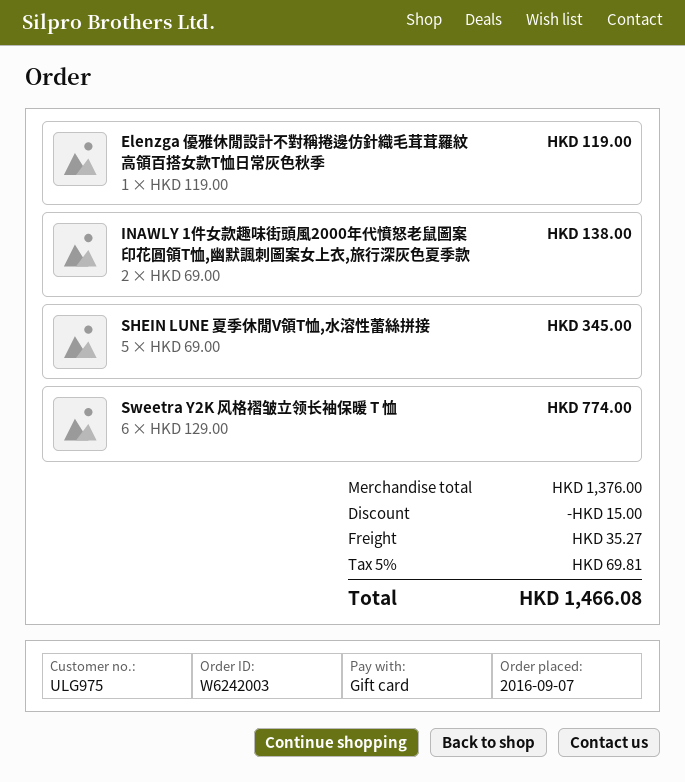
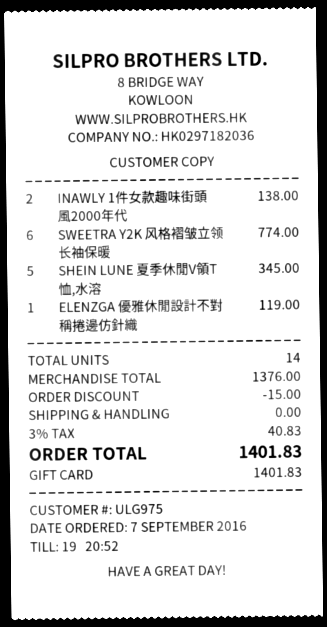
shipping: 35.27 -> 0.00
tax: 5% = 69.81 -> 3% = 40.83
total: 1466.08 -> 1401.83

